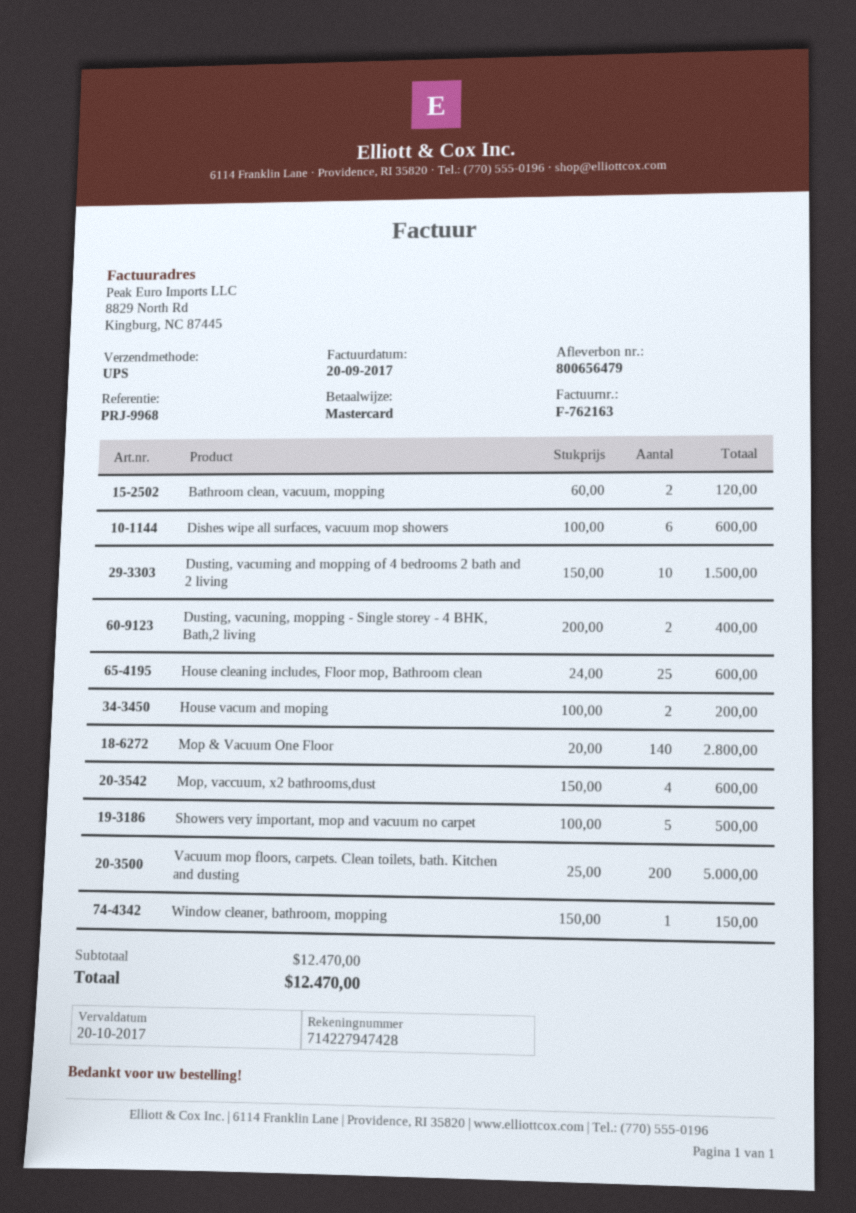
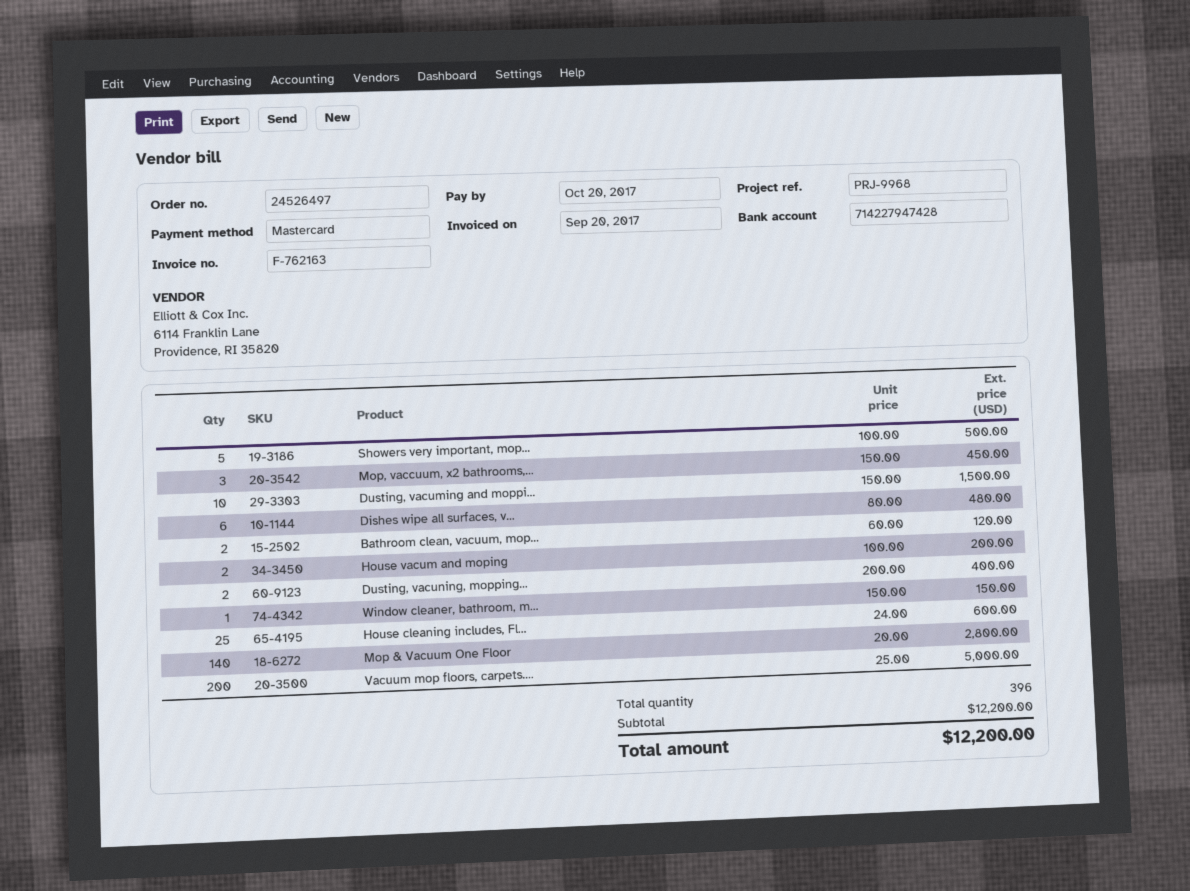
Dishes wipe all surfaces, vacuum mop showers: 6 x 100.00 = 600.00 -> 6 x 80.00 = 480.00
Mop, vaccuum, x2 bathrooms,dust: 4 x 150.00 = 600.00 -> 3 x 150.00 = 450.00
subtotal: 12470.00 -> 12200.00
total: 12470.00 -> 12200.00

